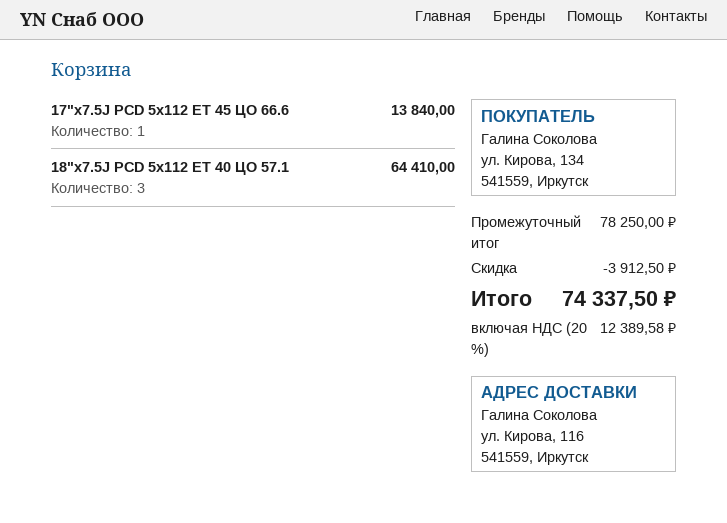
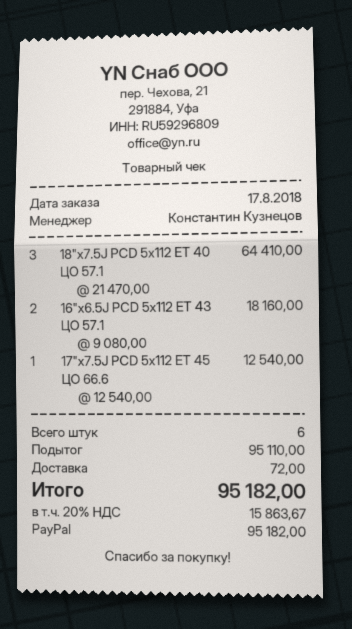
17"x7.5J PCD 5x112 ЕТ 45 ЦО 66.6: 1 for 13840.00 -> 1 for 12540.00
16"x6.5J PCD 5x112 ЕТ 43 ЦО 57.1: none -> 2 for 18160.00
subtotal: 78250.00 -> 95110.00
discount: 3912.50 -> none
shipping: none -> 72.00
tax: 20% = 12389.58 -> 20% = 15863.67
total: 74337.50 -> 95182.00

